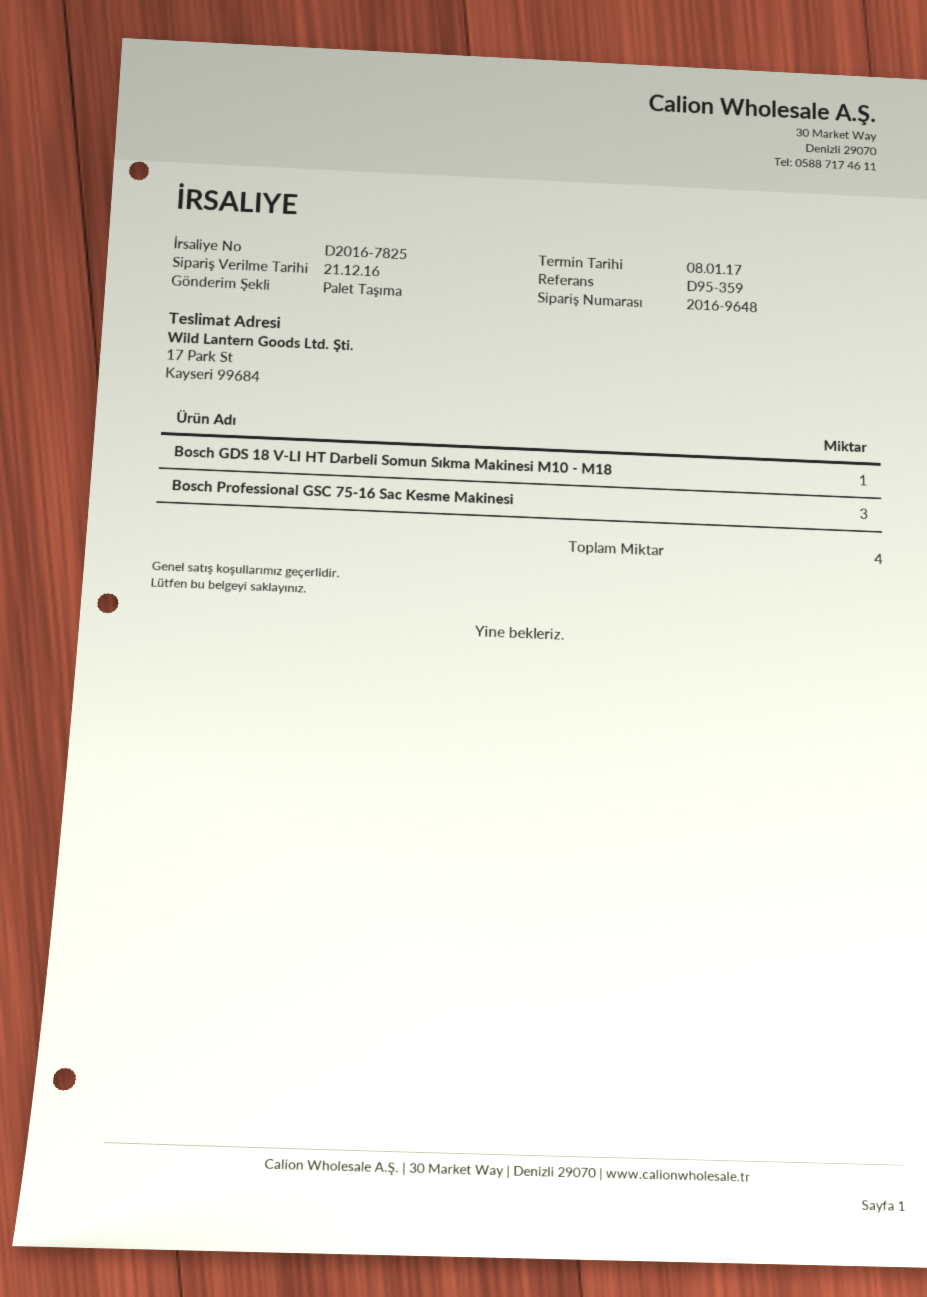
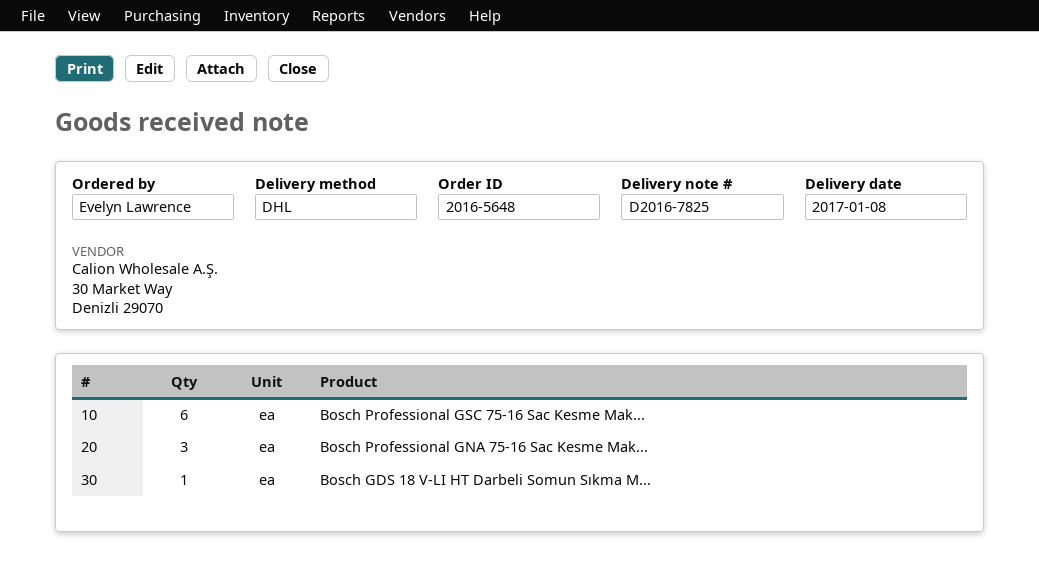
order number: 2016-9648 -> 2016-5648
shipping method: pallet freight -> DHL
Bosch Professional GSC 75-16 Sac Kesme Makinesi: 3 -> 6
Bosch Professional GNA 75-16 Sac Kesme Mak...: none -> 3

